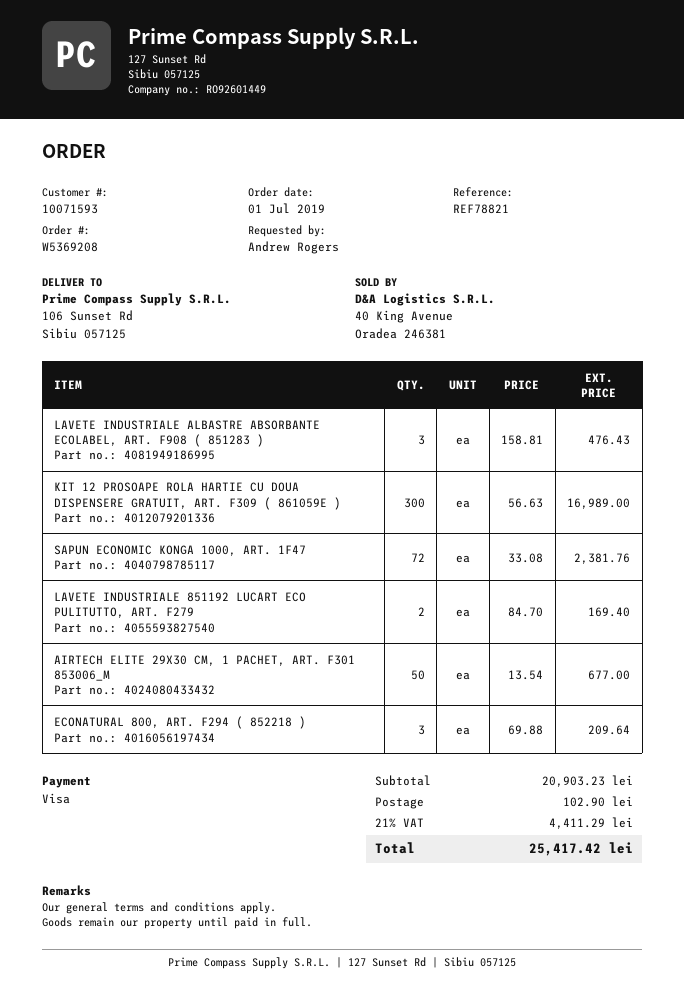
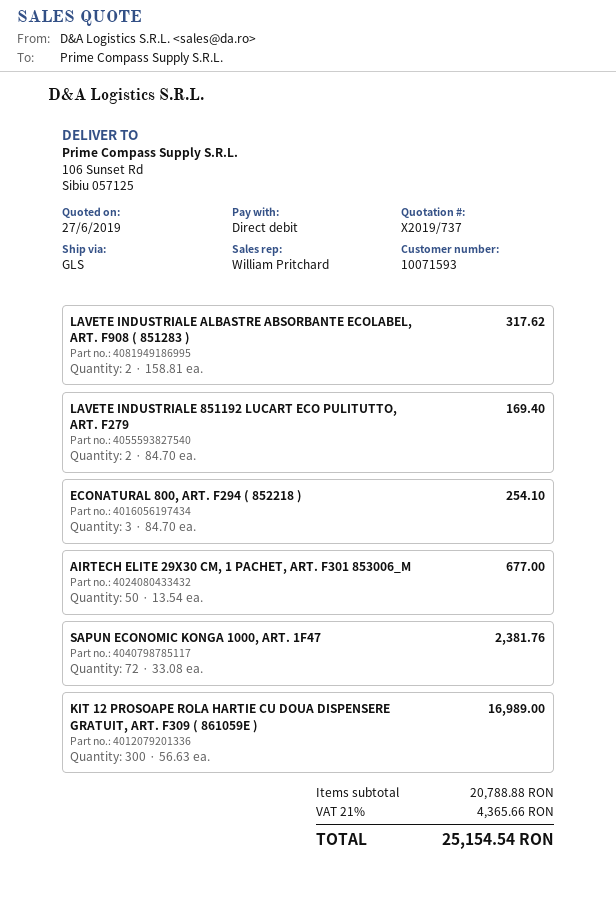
payment method: Visa -> direct debit
LAVETE INDUSTRIALE ALBASTRE ABSORBANTE ECOLABEL, ART. F908 ( 851283 ): 3 x 158.81 = 476.43 -> 2 x 158.81 = 317.62
ECONATURAL 800, ART. F294 ( 852218 ): 3 x 69.88 = 209.64 -> 3 x 84.70 = 254.10
subtotal: 20903.23 -> 20788.88
shipping: 102.90 -> none
tax: 21% = 4411.29 -> 21% = 4365.66
total: 25417.42 -> 25154.54

